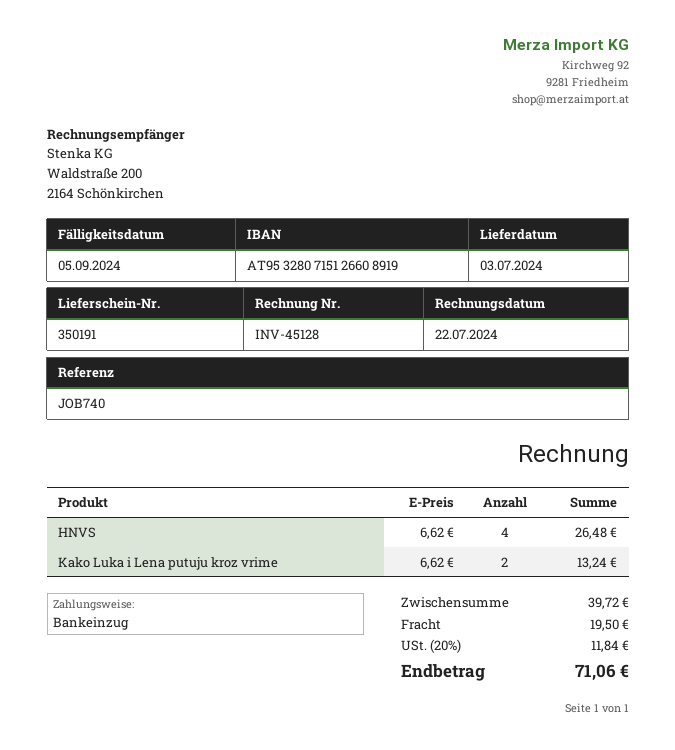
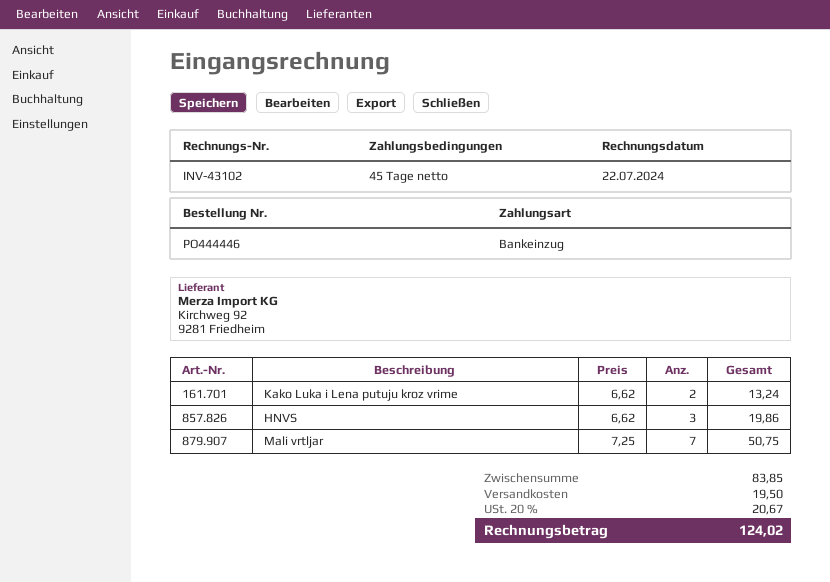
invoice number: INV-45128 -> INV-43102
HNVS: 4 x 6.62 = 26.48 -> 3 x 6.62 = 19.86
Mali vrtljar: none -> 7 x 7.25 = 50.75
subtotal: 39.72 -> 83.85
tax: 20% = 11.84 -> 20% = 20.67
total: 71.06 -> 124.02

